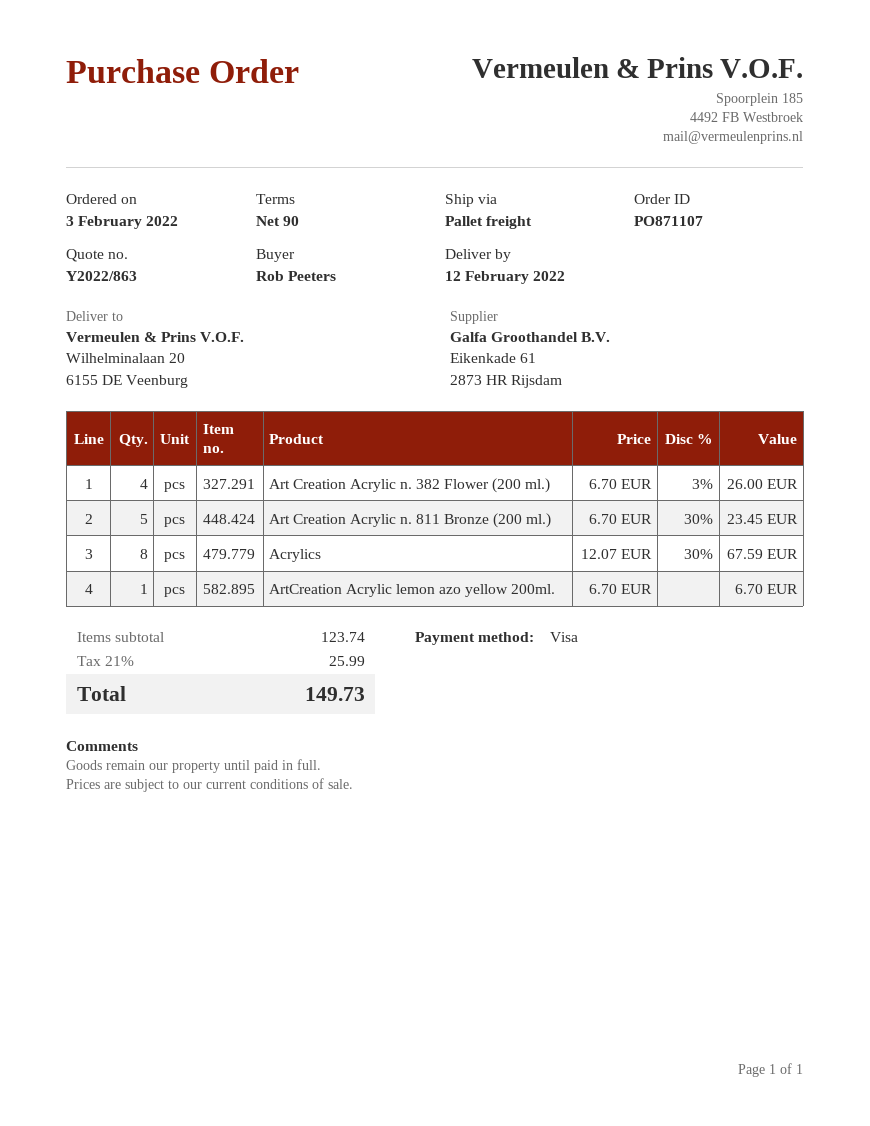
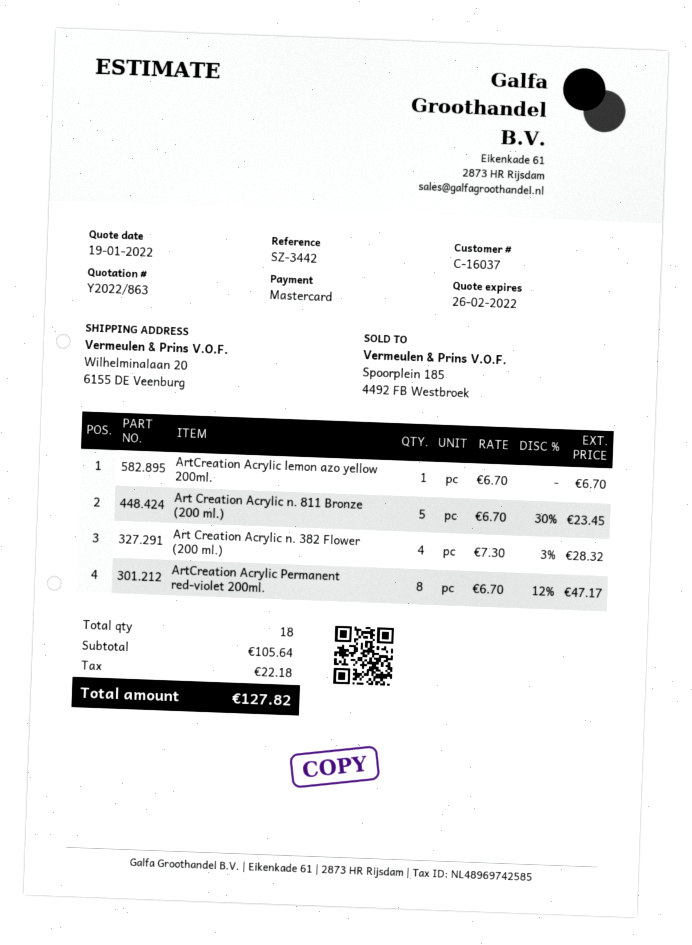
payment method: Visa -> Mastercard
Art Creation Acrylic n. 382 Flower (200 ml.): 4 x 6.70 - 3% = 26.00 -> 4 x 7.30 - 3% = 28.32
Acrylics: 8 x 12.07 - 30% = 67.59 -> none
ArtCreation Acrylic Permanent red-violet 200ml.: none -> 8 x 6.70 - 12% = 47.17
subtotal: 123.74 -> 105.64
tax: 25.99 -> 22.18
total: 149.73 -> 127.82

